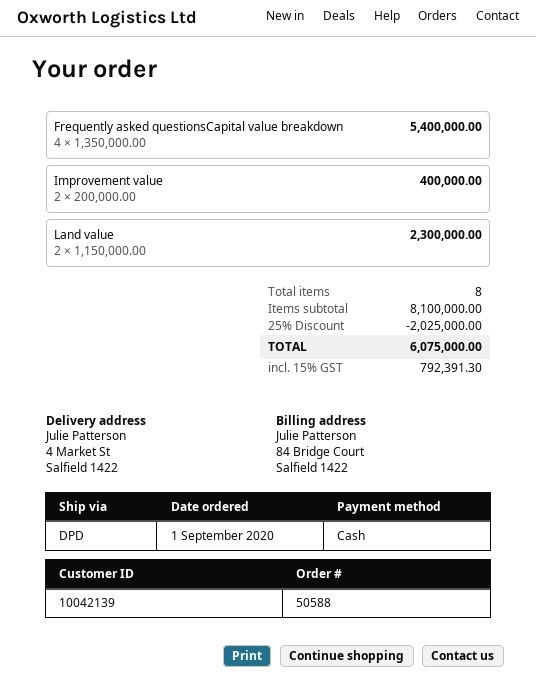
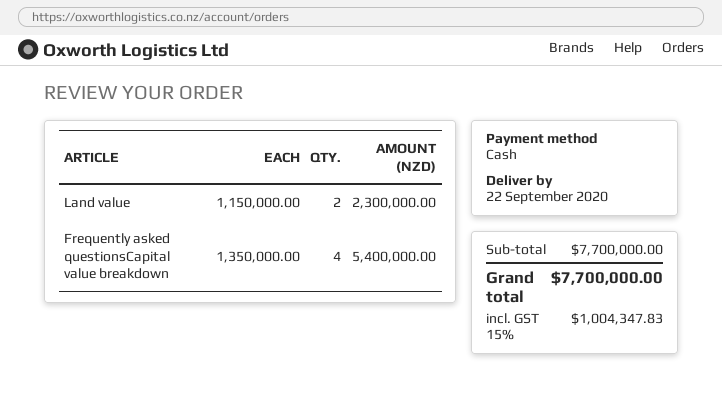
Improvement value: 2 x 200000.00 = 400000.00 -> none
subtotal: 8100000.00 -> 7700000.00
discount: 25% = 2025000.00 -> none
tax: 15% = 792391.30 -> 15% = 1004347.83
total: 6075000.00 -> 7700000.00

